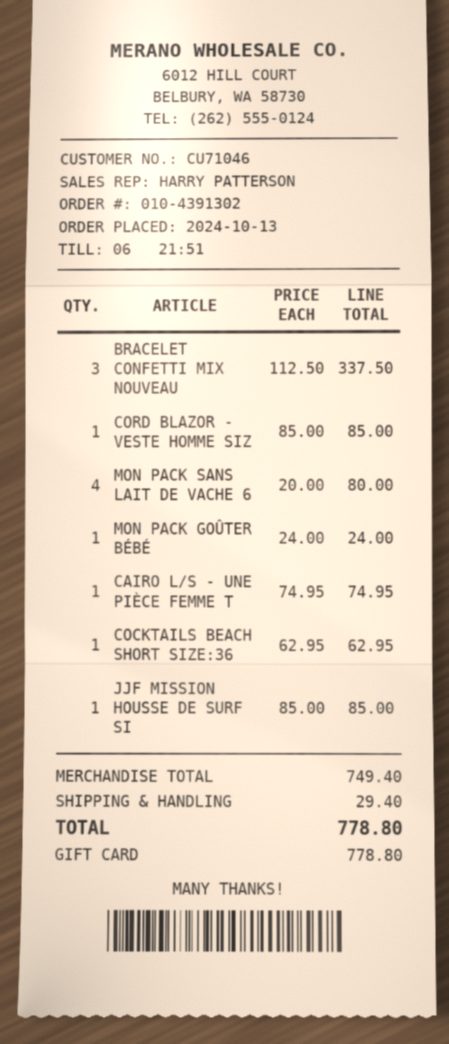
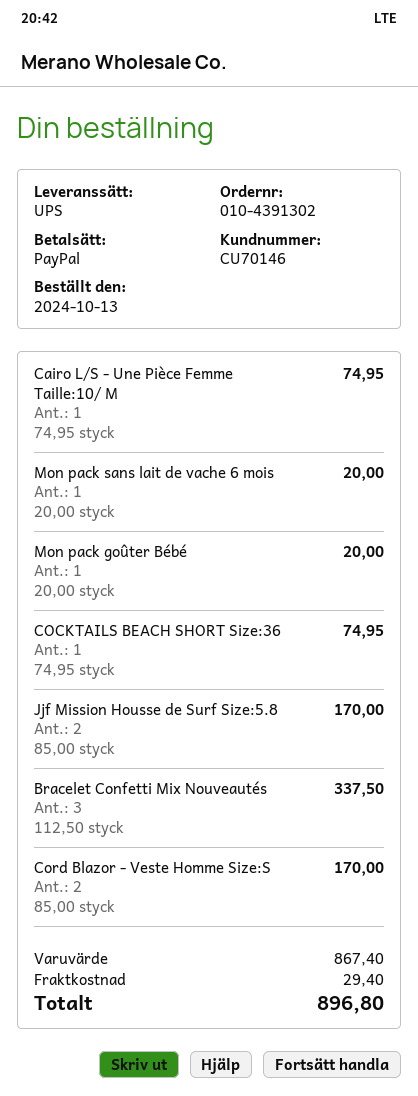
customer number: CU71046 -> CU70146
payment method: gift card -> PayPal
CORD BLAZOR - VESTE HOMME SIZ: 1 x 85.00 = 85.00 -> 2 x 85.00 = 170.00
MON PACK SANS LAIT DE VACHE 6: 4 x 20.00 = 80.00 -> 1 x 20.00 = 20.00
MON PACK GOÛTER BÉBÉ: 1 x 24.00 = 24.00 -> 1 x 20.00 = 20.00
COCKTAILS BEACH SHORT SIZE:36: 1 x 62.95 = 62.95 -> 1 x 74.95 = 74.95
JJF MISSION HOUSSE DE SURF SI: 1 x 85.00 = 85.00 -> 2 x 85.00 = 170.00
subtotal: 749.40 -> 867.40
total: 778.80 -> 896.80

